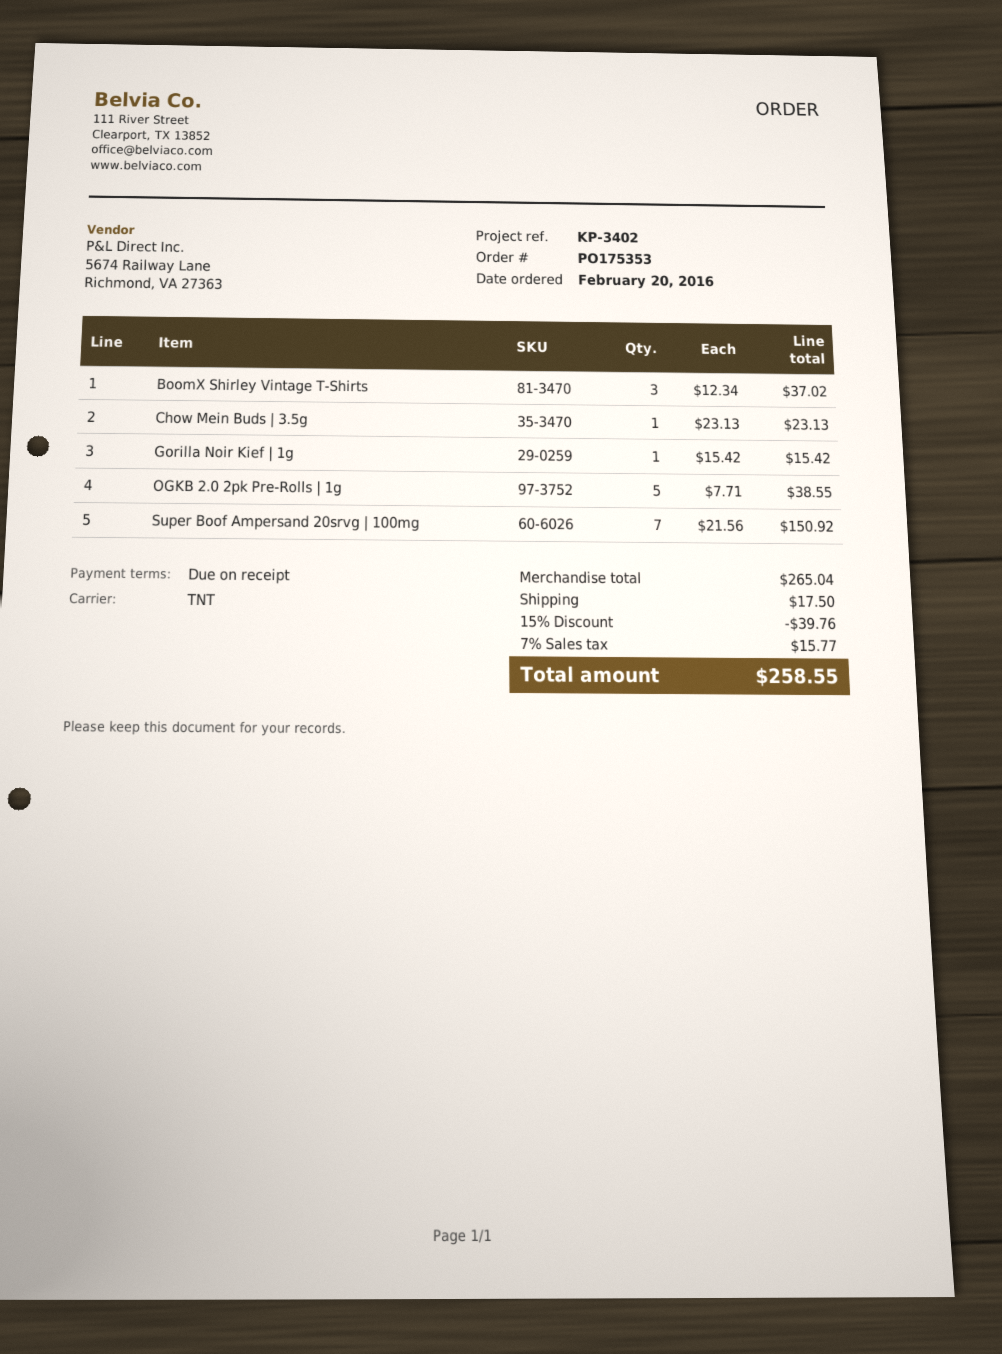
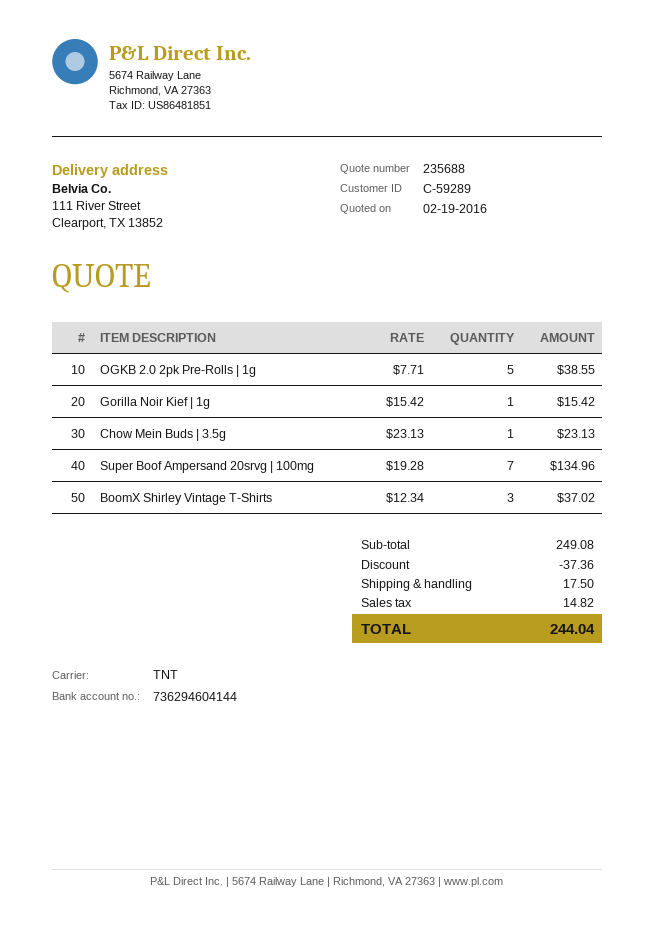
Super Boof Ampersand 20srvg | 100mg: 7 x 21.56 = 150.92 -> 7 x 19.28 = 134.96
subtotal: 265.04 -> 249.08
discount: 39.76 -> 37.36
tax: 15.77 -> 14.82
total: 258.55 -> 244.04

